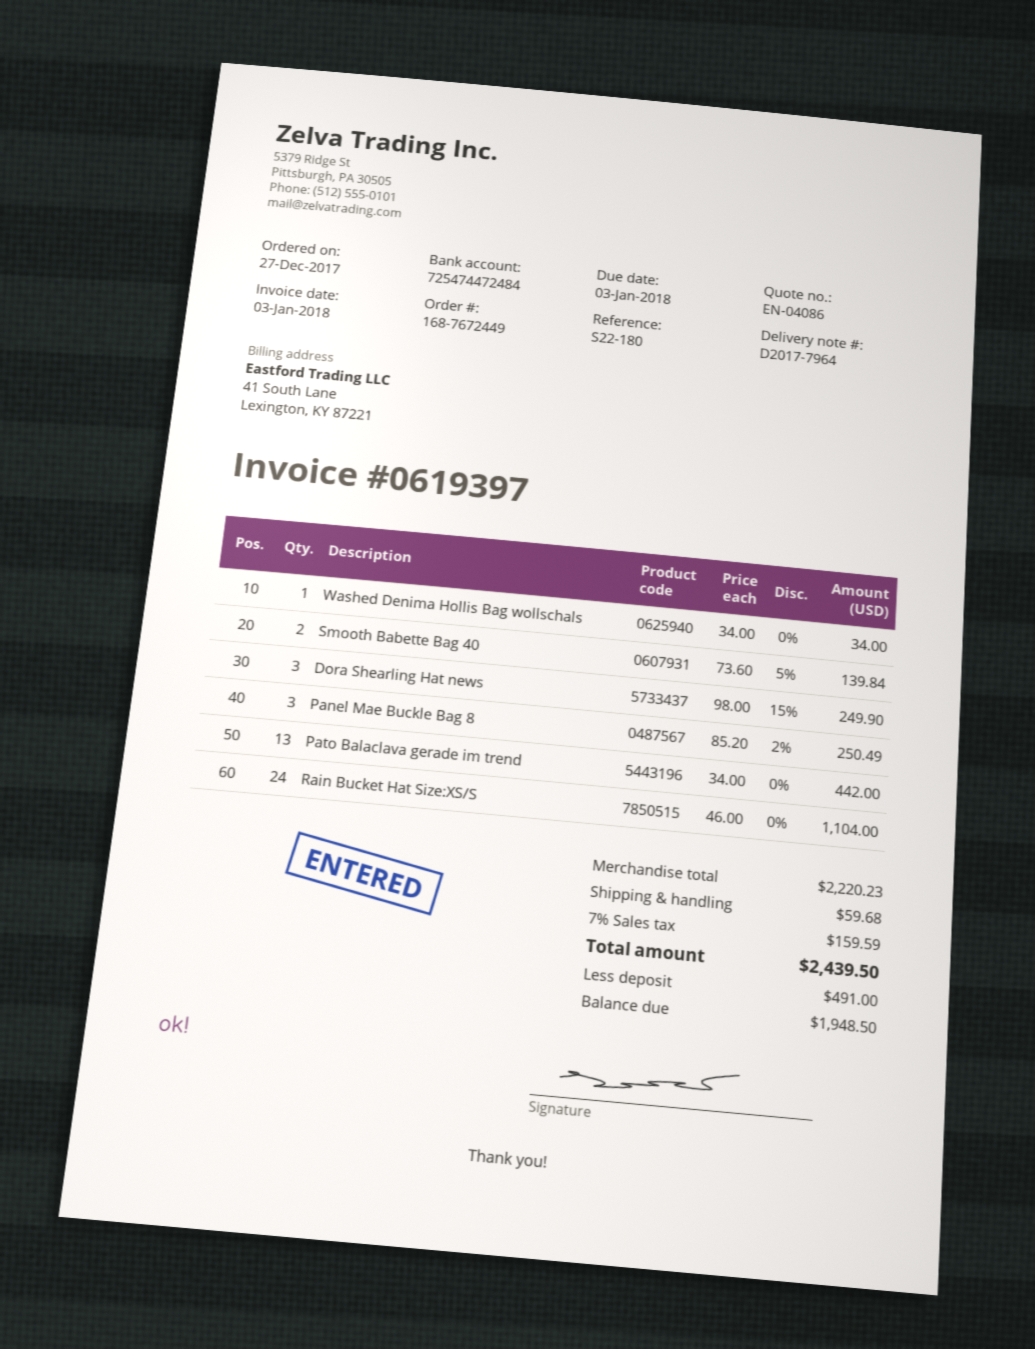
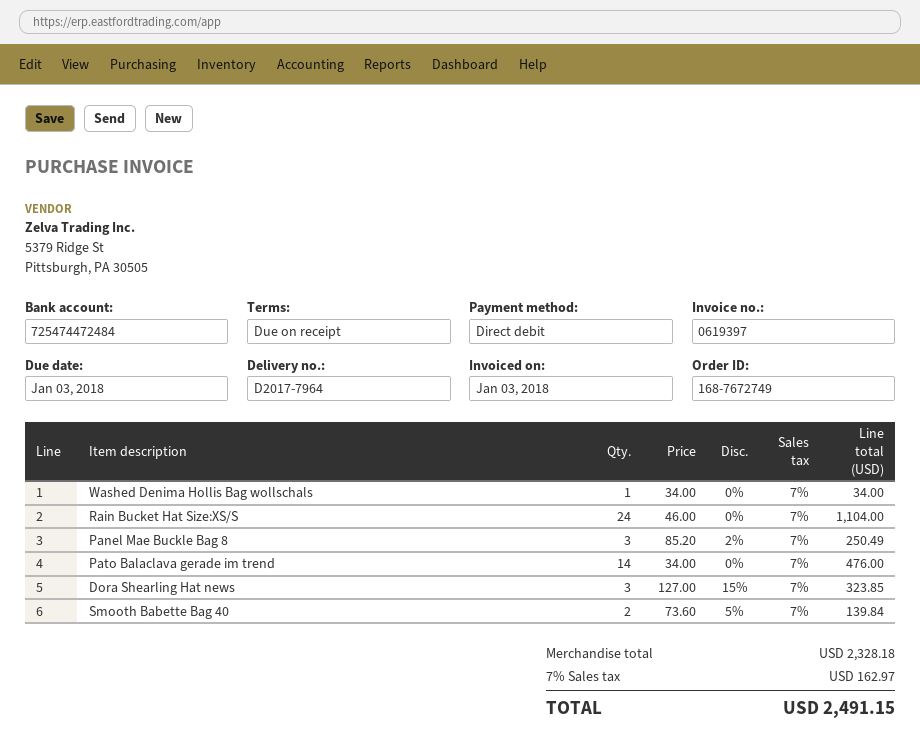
order number: 168-7672449 -> 168-7672749
Dora Shearling Hat news: 3 x 98.00 - 15% = 249.90 -> 3 x 127.00 - 15% = 323.85
Pato Balaclava gerade im trend: 13 x 34.00 = 442.00 -> 14 x 34.00 = 476.00
subtotal: 2220.23 -> 2328.18
shipping: 59.68 -> none
tax: 7% = 159.59 -> 7% = 162.97
total: 2439.50 -> 2491.15

